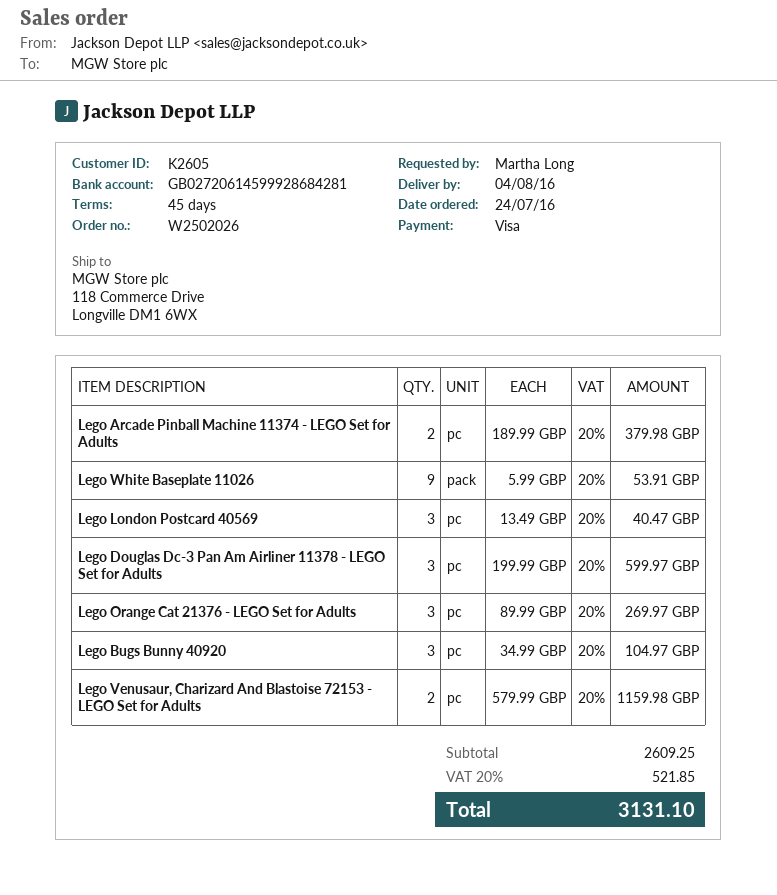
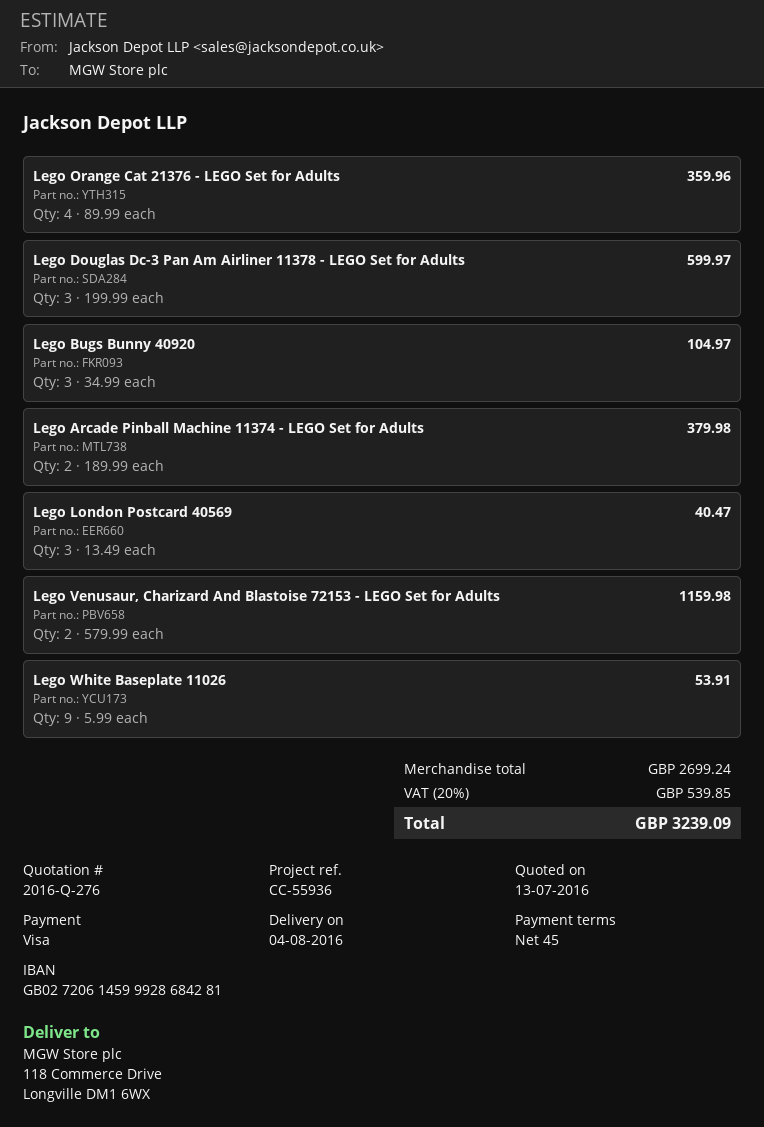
Lego Orange Cat 21376 - LEGO Set for Adults: 3 x 89.99 = 269.97 -> 4 x 89.99 = 359.96
subtotal: 2609.25 -> 2699.24
tax: 20% = 521.85 -> 20% = 539.85
total: 3131.10 -> 3239.09

